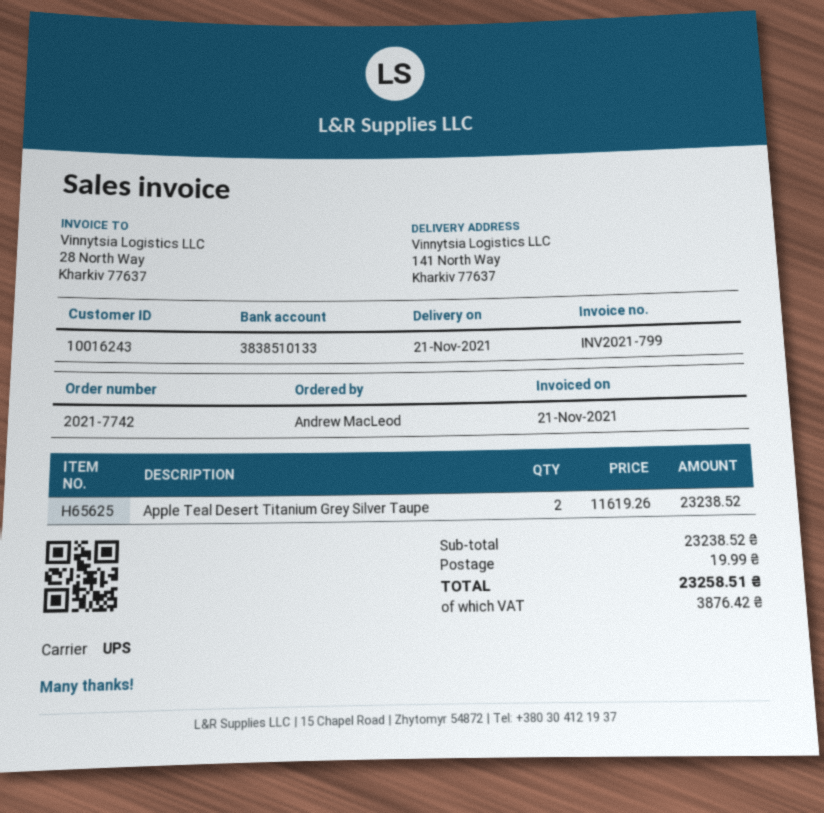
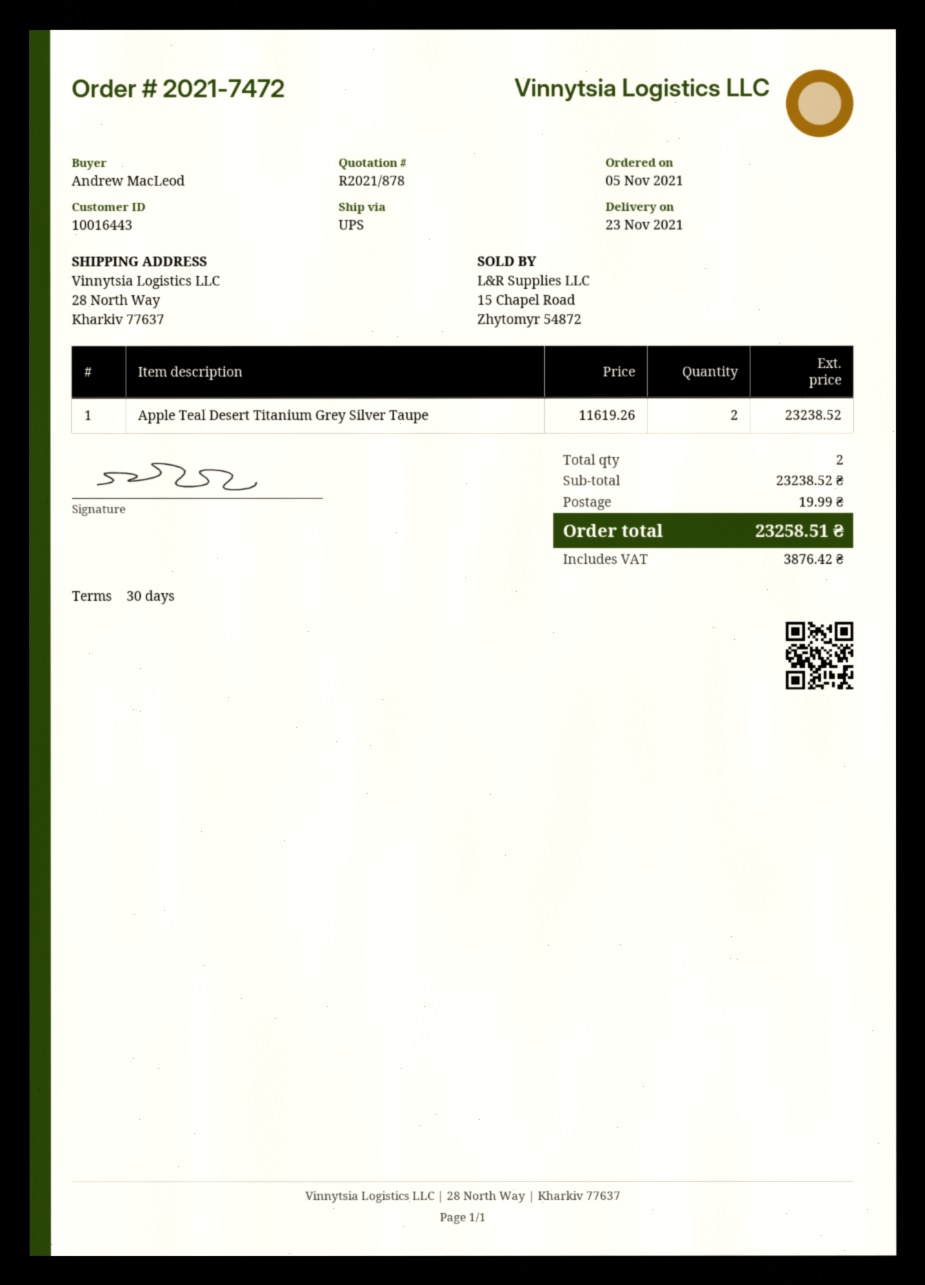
order number: 2021-7742 -> 2021-7472
delivery date: 2021-11-21 -> 2021-11-23
customer number: 10016243 -> 10016443
ship to: 141 North Way, Kharkiv 77637 -> 28 North Way, Kharkiv 77637

